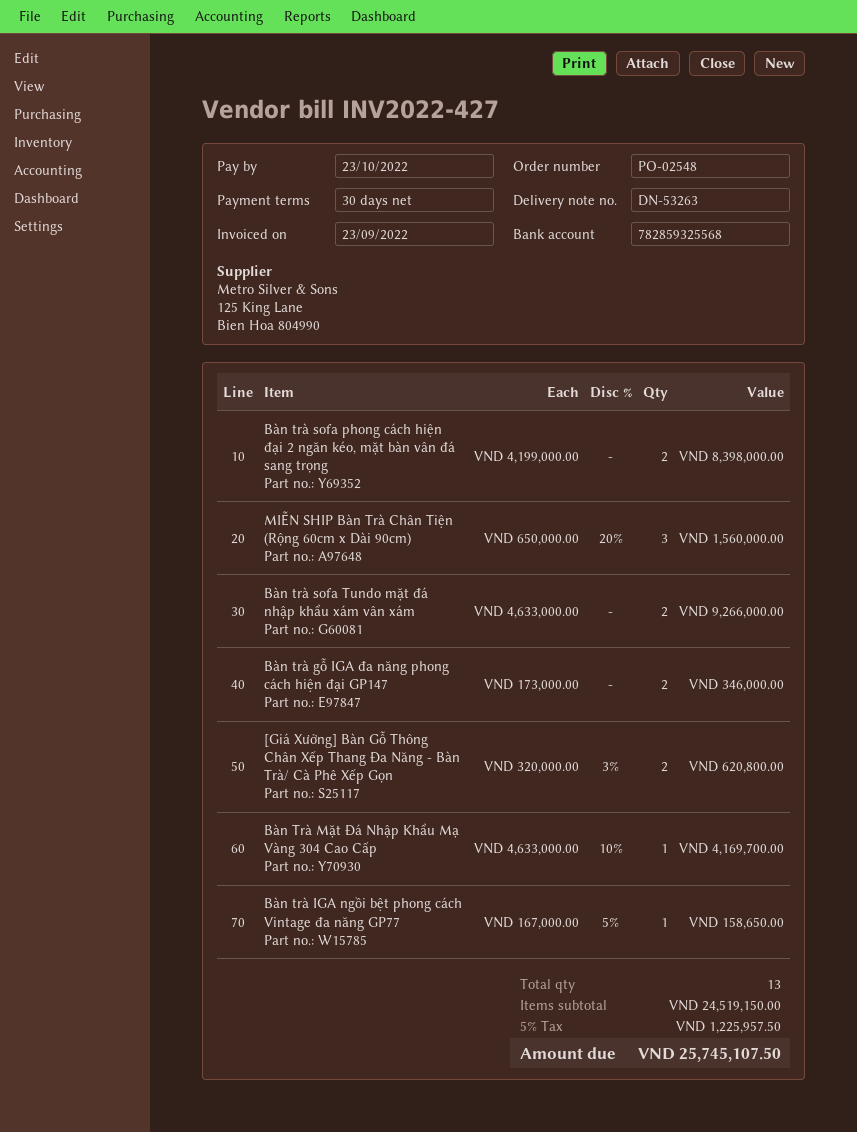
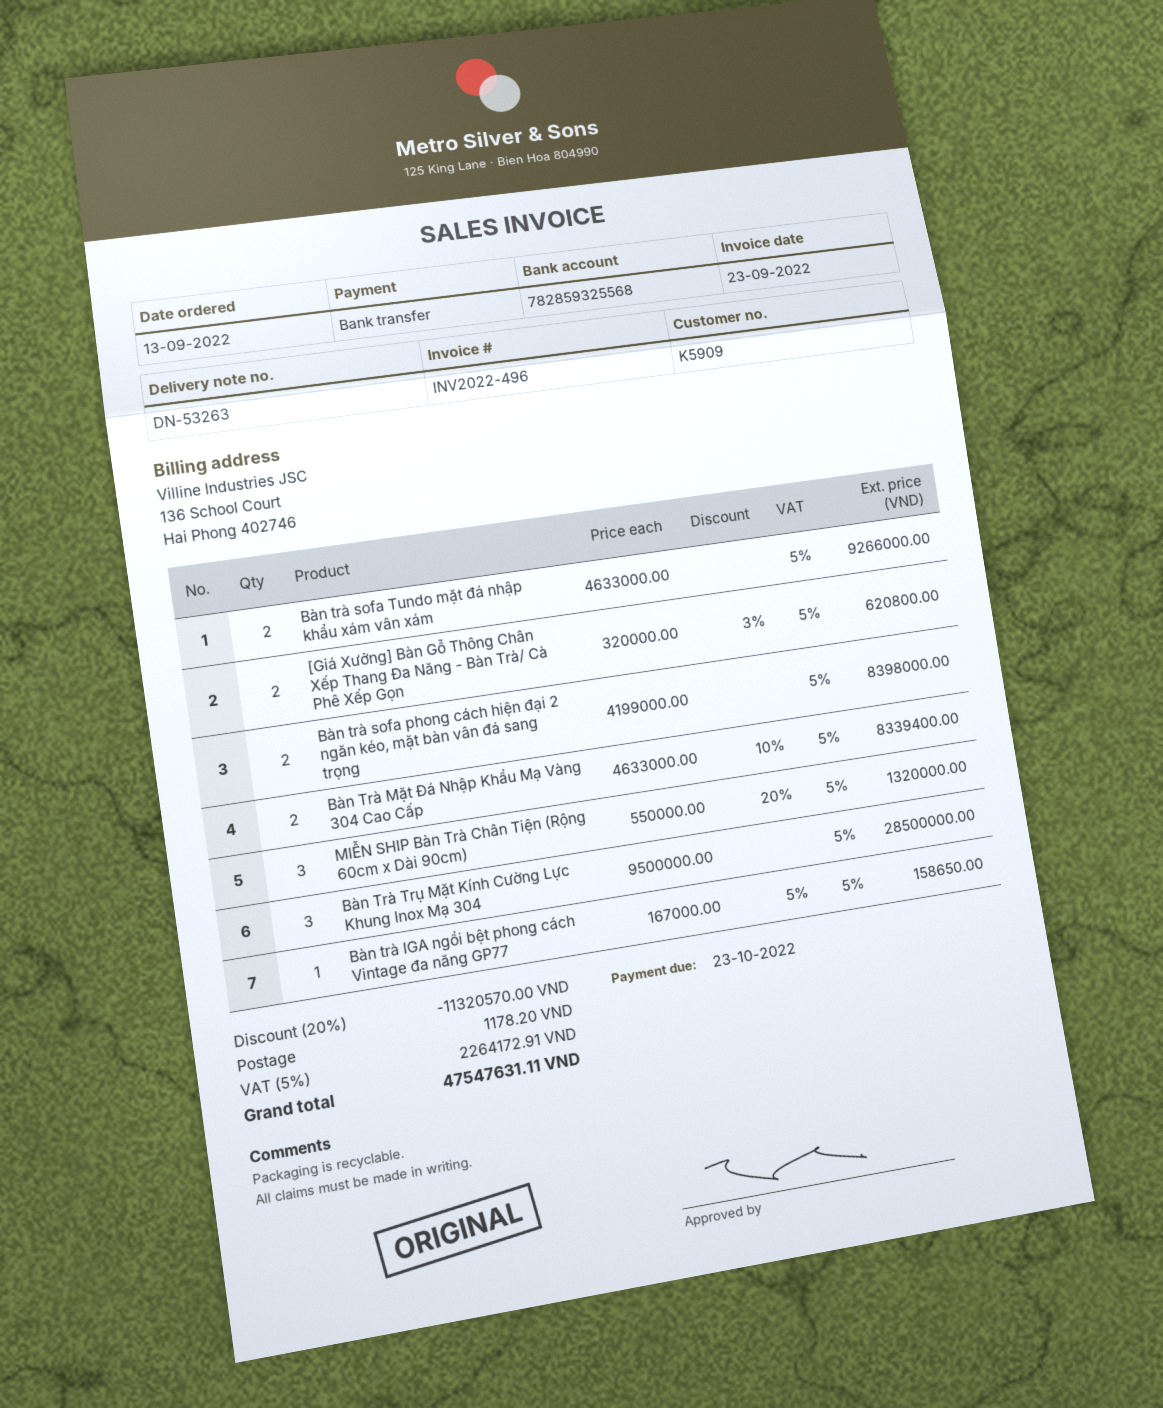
invoice number: INV2022-427 -> INV2022-496
MIỄN SHIP Bàn Trà Chân Tiện (Rộng 60cm x Dài 90cm): 3 x 650000.00 - 20% = 1560000.00 -> 3 x 550000.00 - 20% = 1320000.00
Bàn trà gỗ IGA đa năng phong cách hiện đại GP147: 2 x 173000.00 = 346000.00 -> none
Bàn Trà Mặt Đá Nhập Khẩu Mạ Vàng 304 Cao Cấp: 1 x 4633000.00 - 10% = 4169700.00 -> 2 x 4633000.00 - 10% = 8339400.00
Bàn Trà Trụ Mặt Kính Cường Lực Khung Inox Mạ 304: none -> 3 x 9500000.00 = 28500000.00
discount: none -> 20% = 11320570.00
shipping: none -> 1178.20
tax: 5% = 1225957.50 -> 5% = 2264172.91
total: 25745107.50 -> 47547631.11

